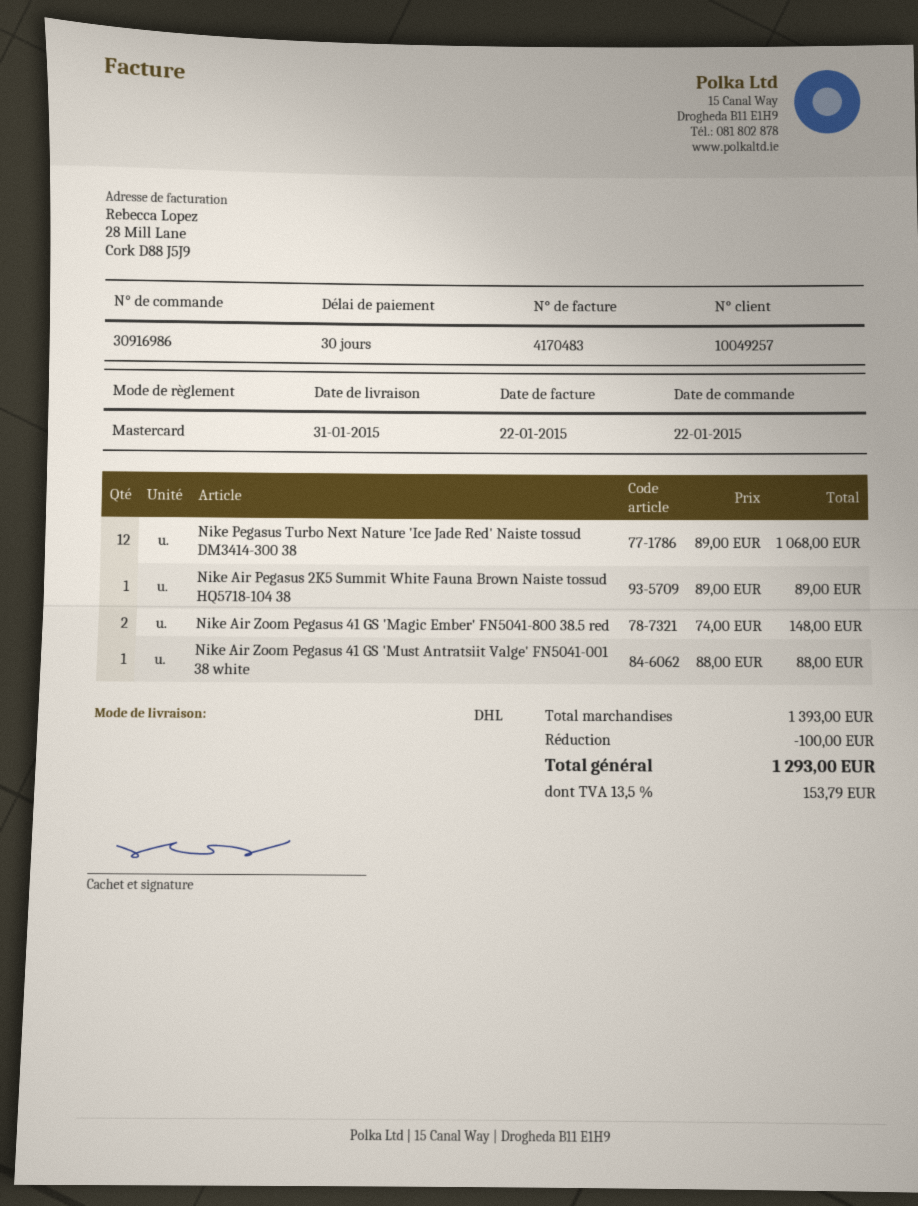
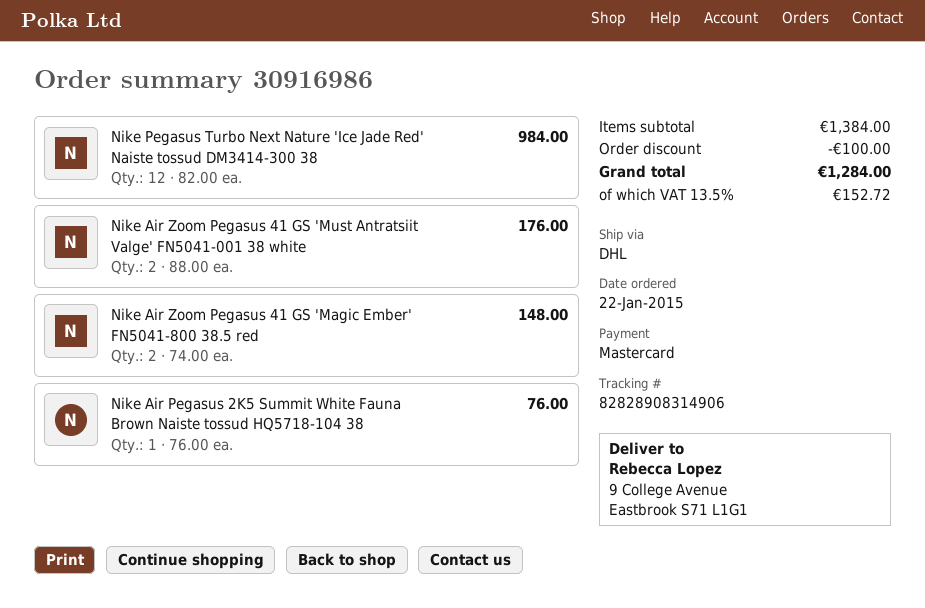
Nike Pegasus Turbo Next Nature 'Ice Jade Red' Naiste tossud DM3414-300 38: 12 x 89.00 = 1068.00 -> 12 x 82.00 = 984.00
Nike Air Pegasus 2K5 Summit White Fauna Brown Naiste tossud HQ5718-104 38: 1 x 89.00 = 89.00 -> 1 x 76.00 = 76.00
Nike Air Zoom Pegasus 41 GS 'Must Antratsiit Valge' FN5041-001 38 white: 1 x 88.00 = 88.00 -> 2 x 88.00 = 176.00
subtotal: 1393.00 -> 1384.00
tax: 13.5% = 153.79 -> 13.5% = 152.72
total: 1293.00 -> 1284.00

